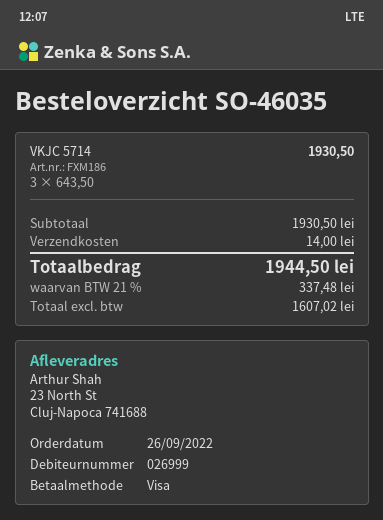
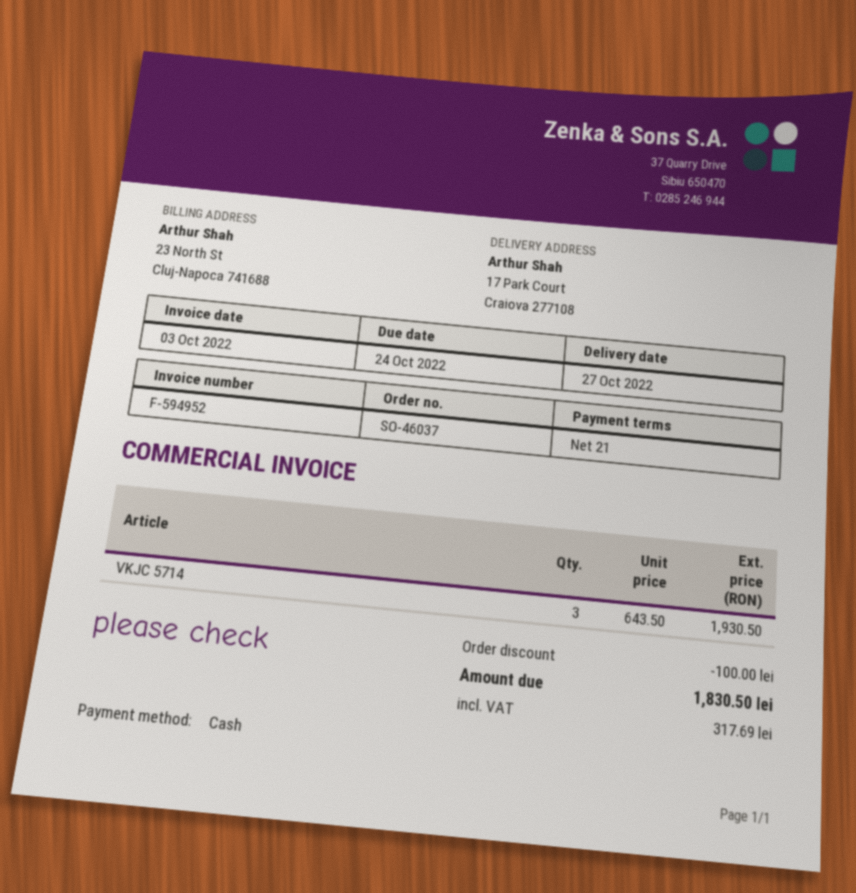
order number: SO-46035 -> SO-46037
payment method: Visa -> cash
ship to: 23 North St, Cluj-Napoca 741688 -> 17 Park Court, Craiova 277108
discount: none -> 100.00
shipping: 14.00 -> none
tax: 337.48 -> 317.69
total: 1944.50 -> 1830.50

